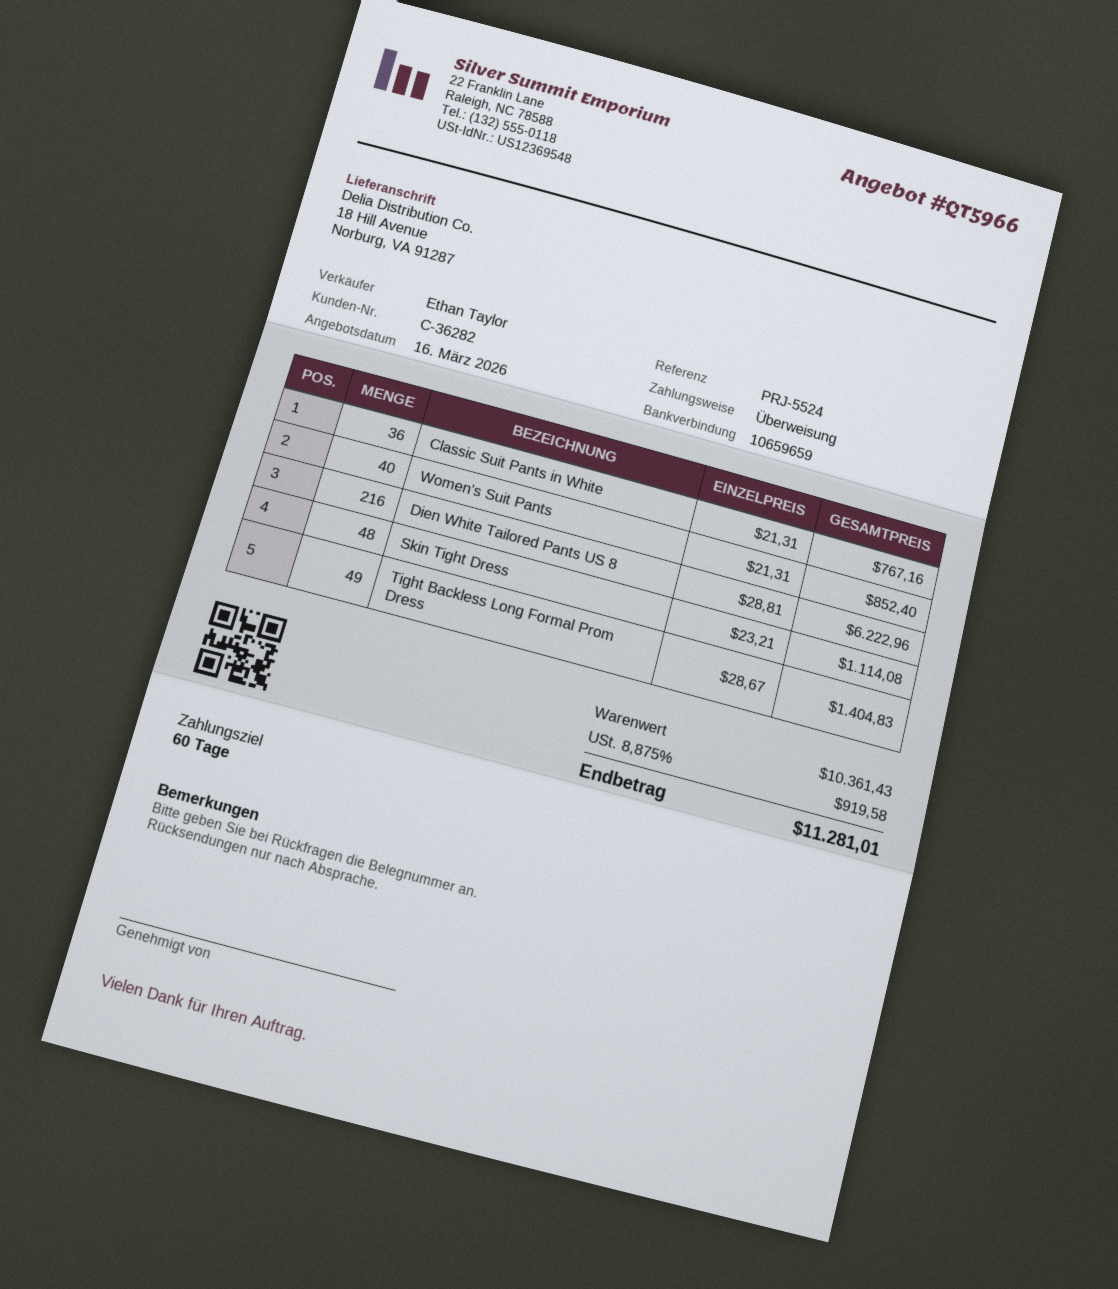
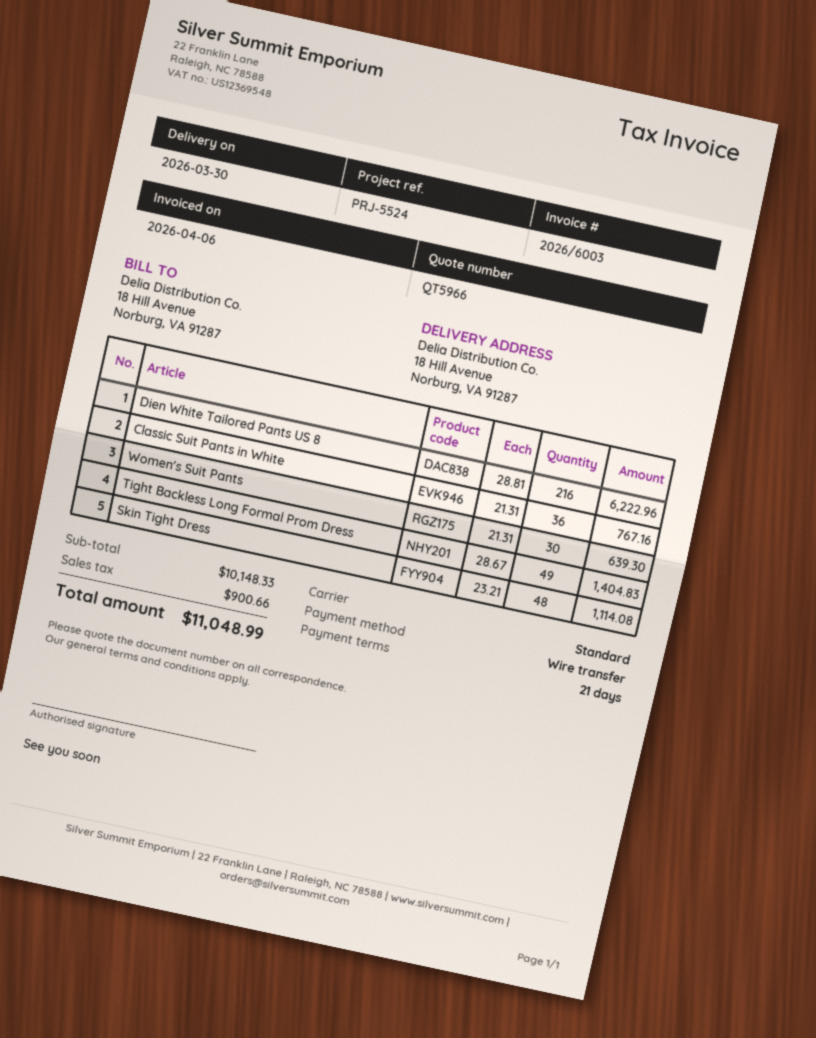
payment terms: 60 days -> 21 days
Women's Suit Pants: 40 x 21.31 = 852.40 -> 30 x 21.31 = 639.30
subtotal: 10361.43 -> 10148.33
tax: 919.58 -> 900.66
total: 11281.01 -> 11048.99

